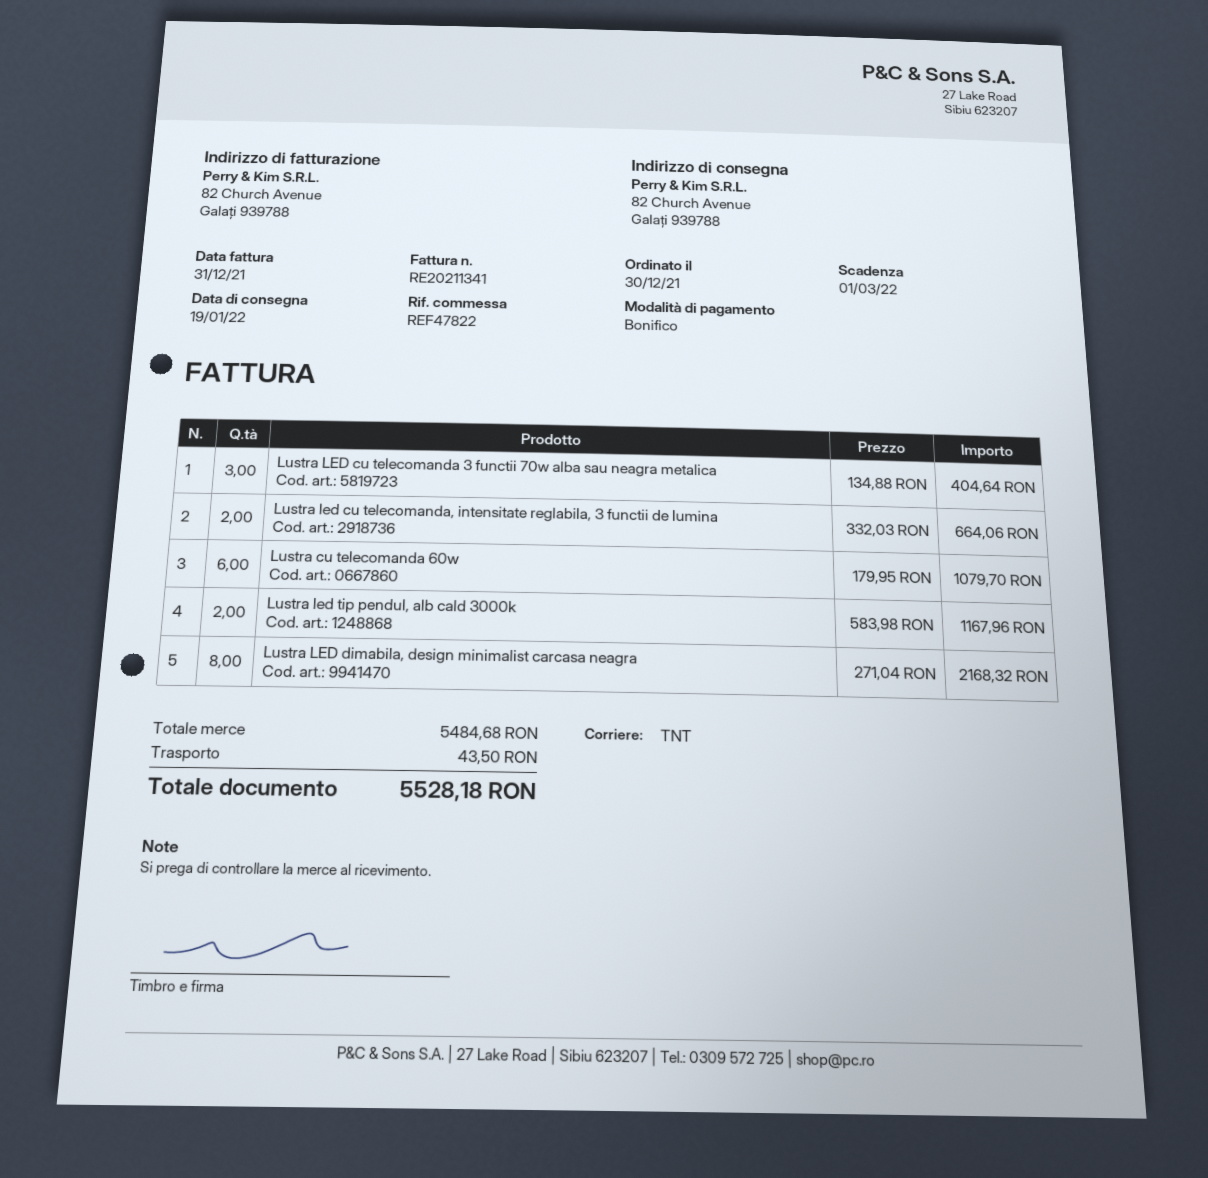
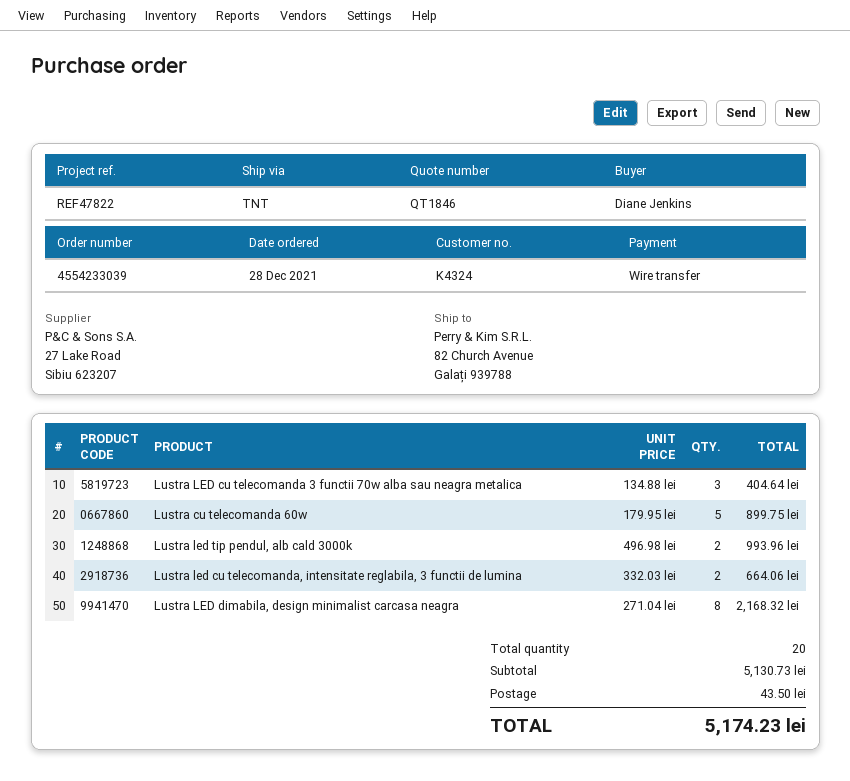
order date: 2021-12-30 -> 2021-12-28
Lustra cu telecomanda 60w: 6 x 179.95 = 1079.70 -> 5 x 179.95 = 899.75
Lustra led tip pendul, alb cald 3000k: 2 x 583.98 = 1167.96 -> 2 x 496.98 = 993.96
subtotal: 5484.68 -> 5130.73
total: 5528.18 -> 5174.23

